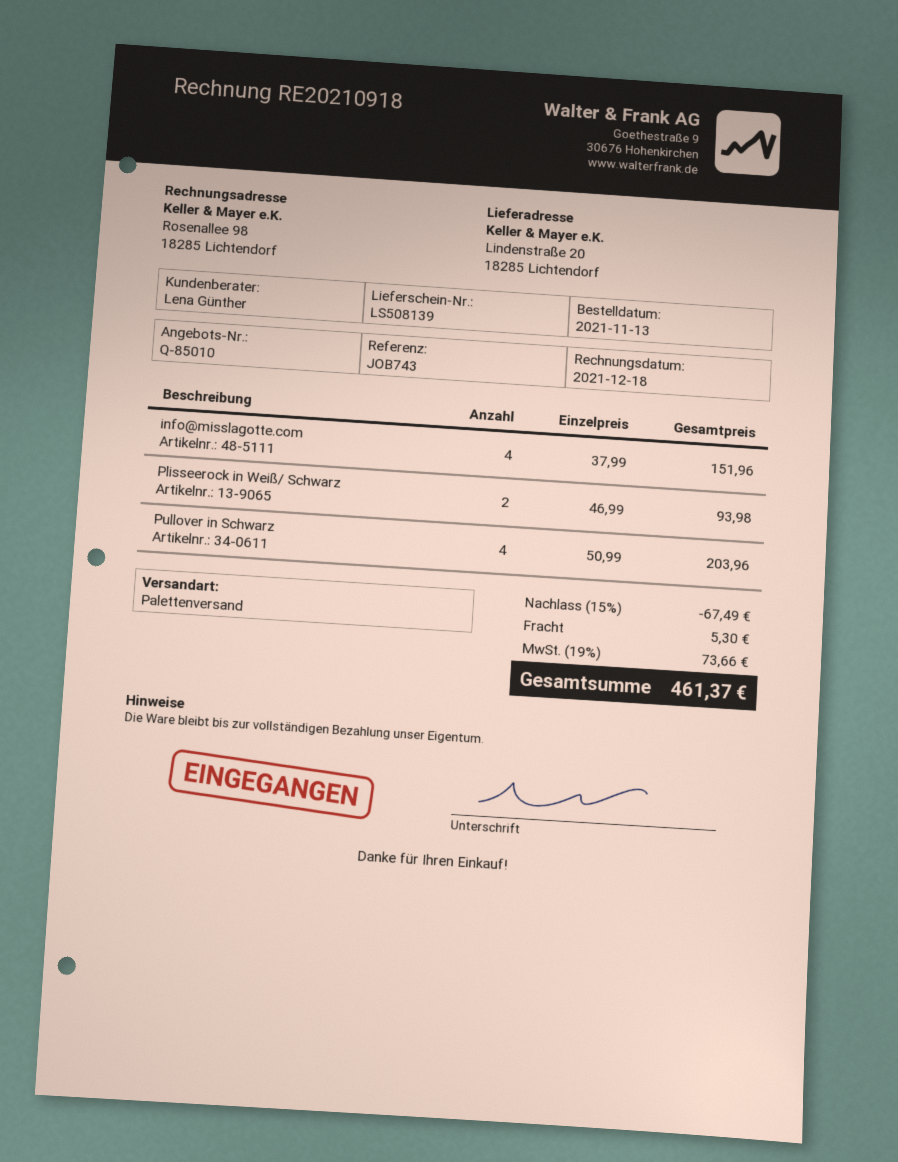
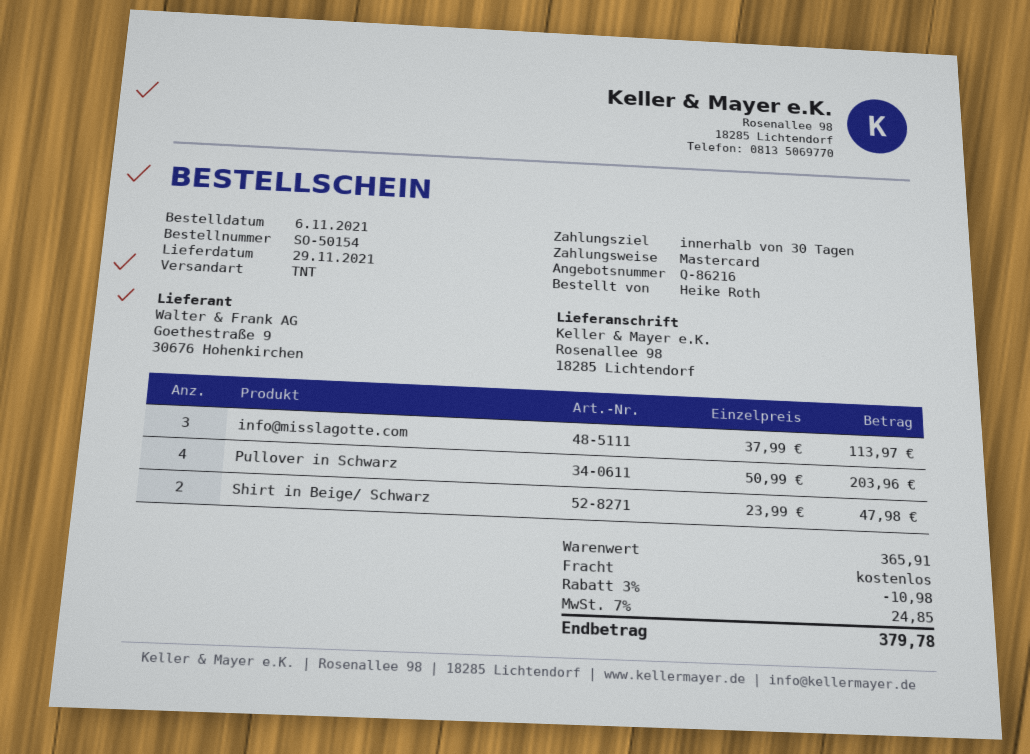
quote number: Q-85010 -> Q-86216
order date: 2021-11-13 -> 2021-11-06
shipping method: pallet freight -> TNT
ship to: Lindenstraße 20, 18285 Lichtendorf -> Rosenallee 98, 18285 Lichtendorf
info@misslagotte.com: 4 x 37.99 = 151.96 -> 3 x 37.99 = 113.97
Plisseerock in Weiß/ Schwarz: 2 x 46.99 = 93.98 -> none
Shirt in Beige/ Schwarz: none -> 2 x 23.99 = 47.98
discount: 15% = 67.49 -> 3% = 10.98
shipping: 5.30 -> 0.00
tax: 19% = 73.66 -> 7% = 24.85
total: 461.37 -> 379.78

